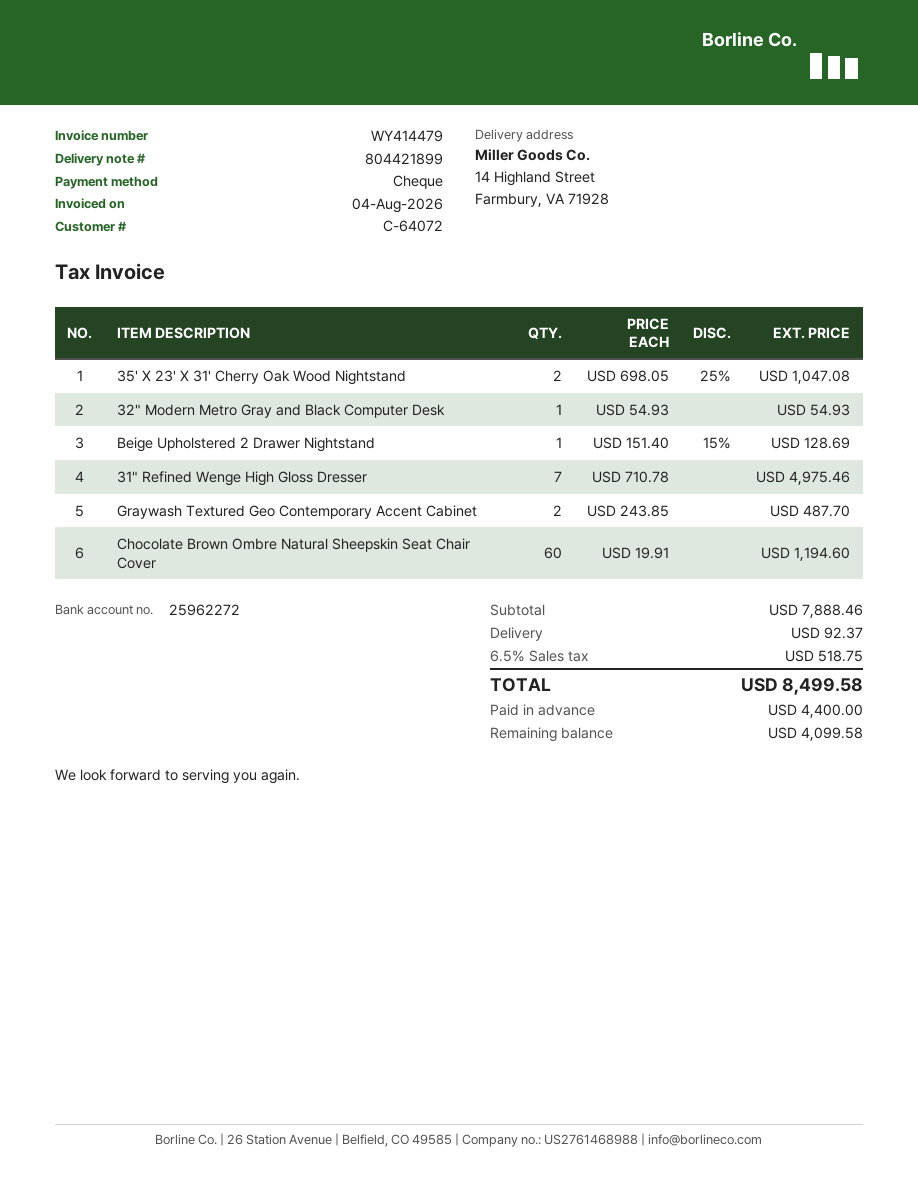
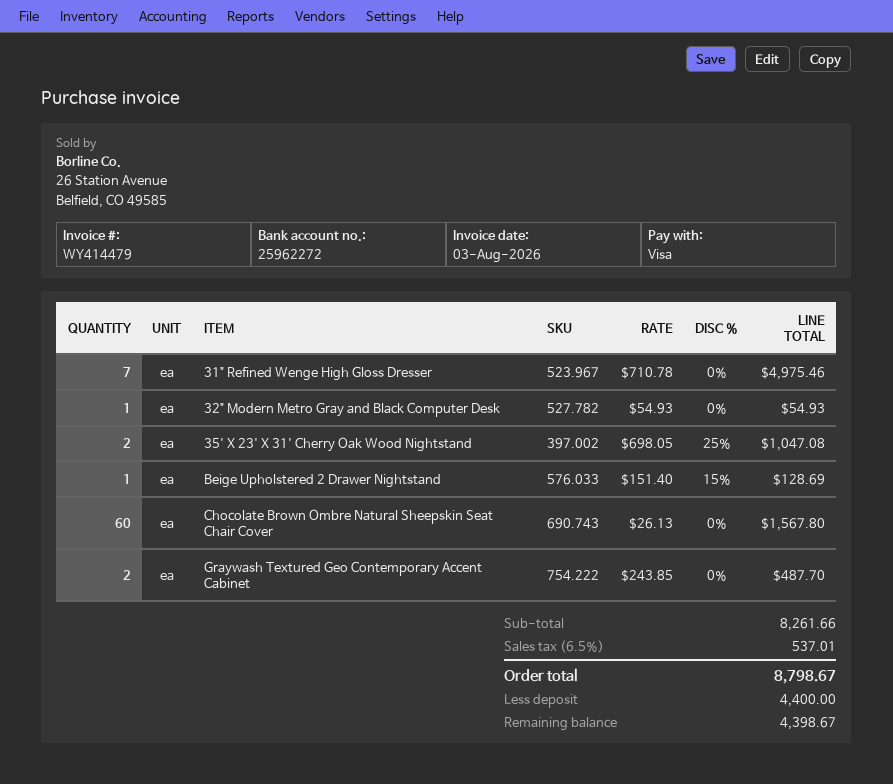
invoice date: 2026-08-04 -> 2026-08-03
payment method: cheque -> Visa
Chocolate Brown Ombre Natural Sheepskin Seat Chair Cover: 60 x 19.91 = 1194.60 -> 60 x 26.13 = 1567.80
subtotal: 7888.46 -> 8261.66
shipping: 92.37 -> none
tax: 6.5% = 518.75 -> 6.5% = 537.01
total: 8499.58 -> 8798.67
balance: 4099.58 -> 4398.67

